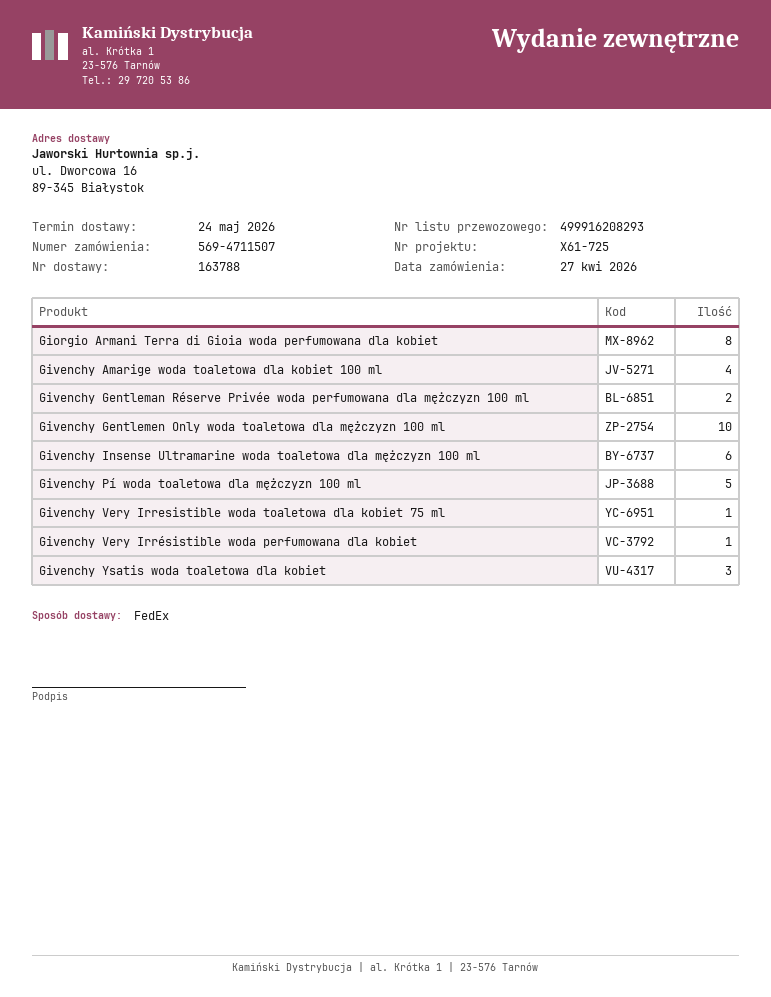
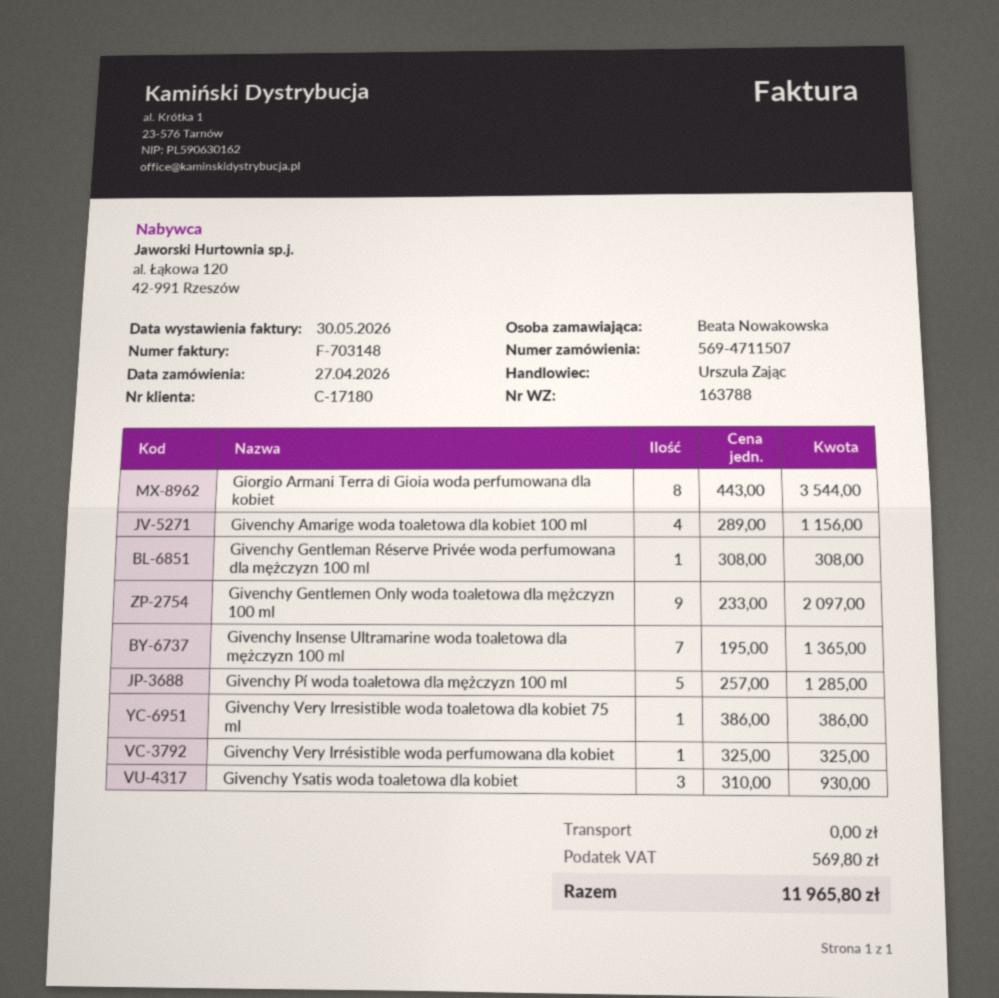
Givenchy Gentleman Réserve Privée woda perfumowana dla mężczyzn 100 ml: 2 -> 1
Givenchy Gentlemen Only woda toaletowa dla mężczyzn 100 ml: 10 -> 9
Givenchy Insense Ultramarine woda toaletowa dla mężczyzn 100 ml: 6 -> 7

